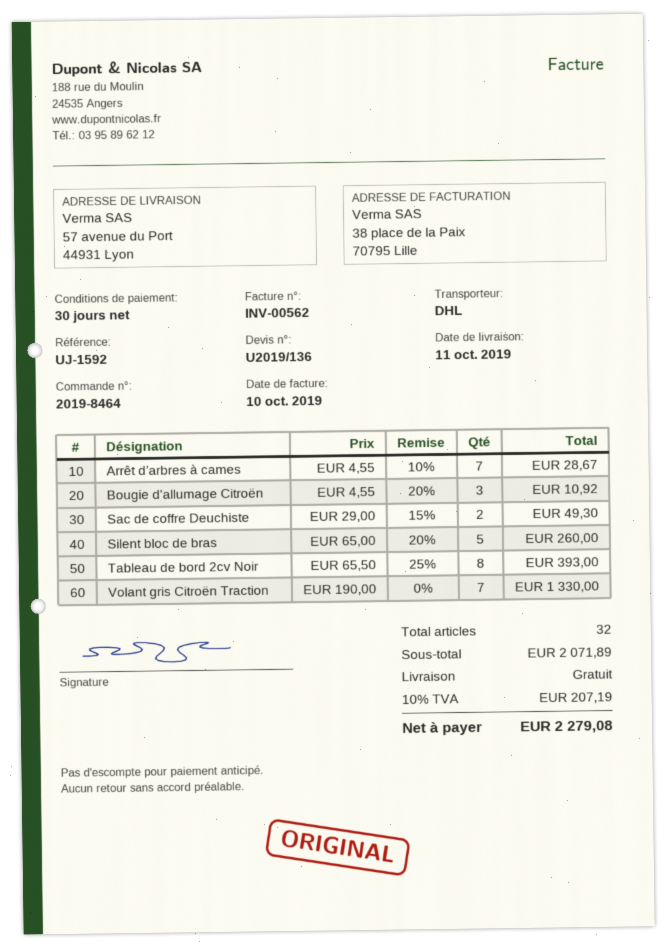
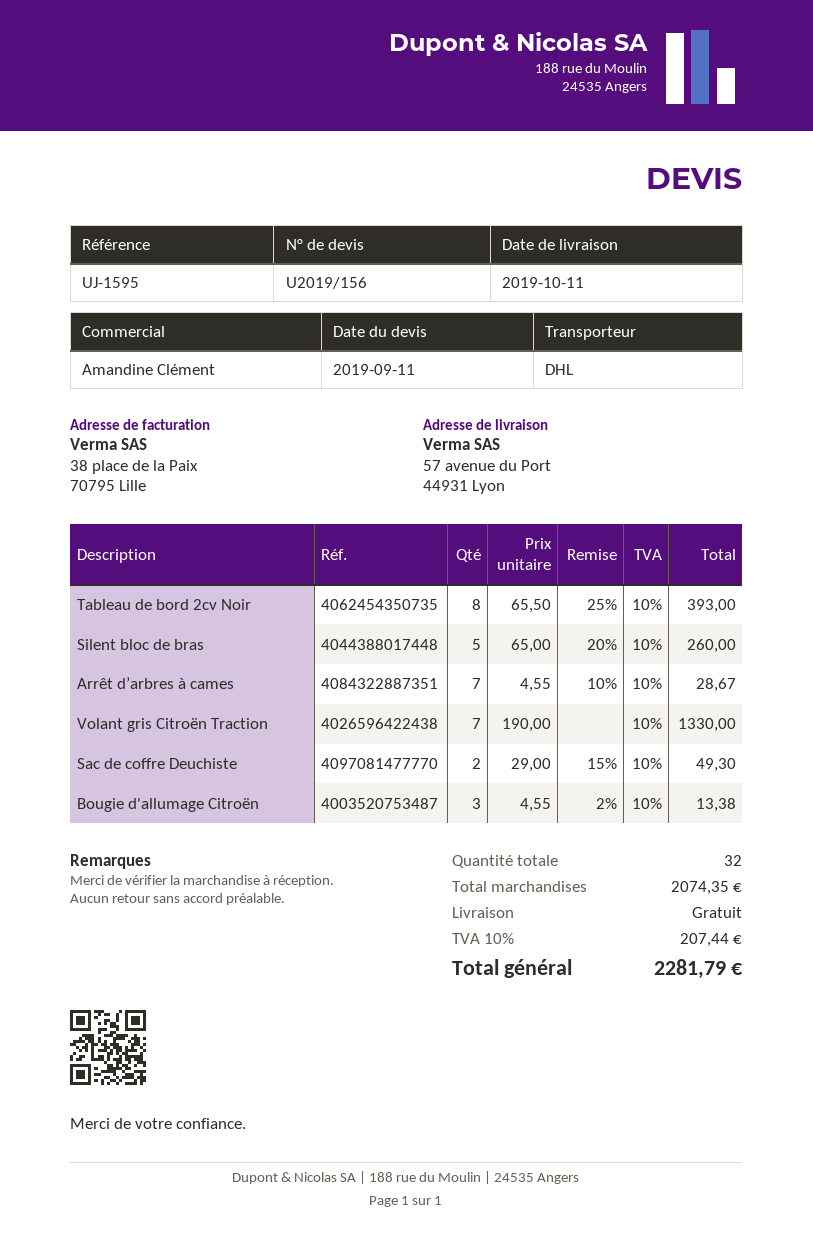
quote number: U2019/136 -> U2019/156
reference: UJ-1592 -> UJ-1595
Bougie d'allumage Citroën: 3 x 4.55 - 20% = 10.92 -> 3 x 4.55 - 2% = 13.38
subtotal: 2071.89 -> 2074.35
tax: 10% = 207.19 -> 10% = 207.44
total: 2279.08 -> 2281.79

